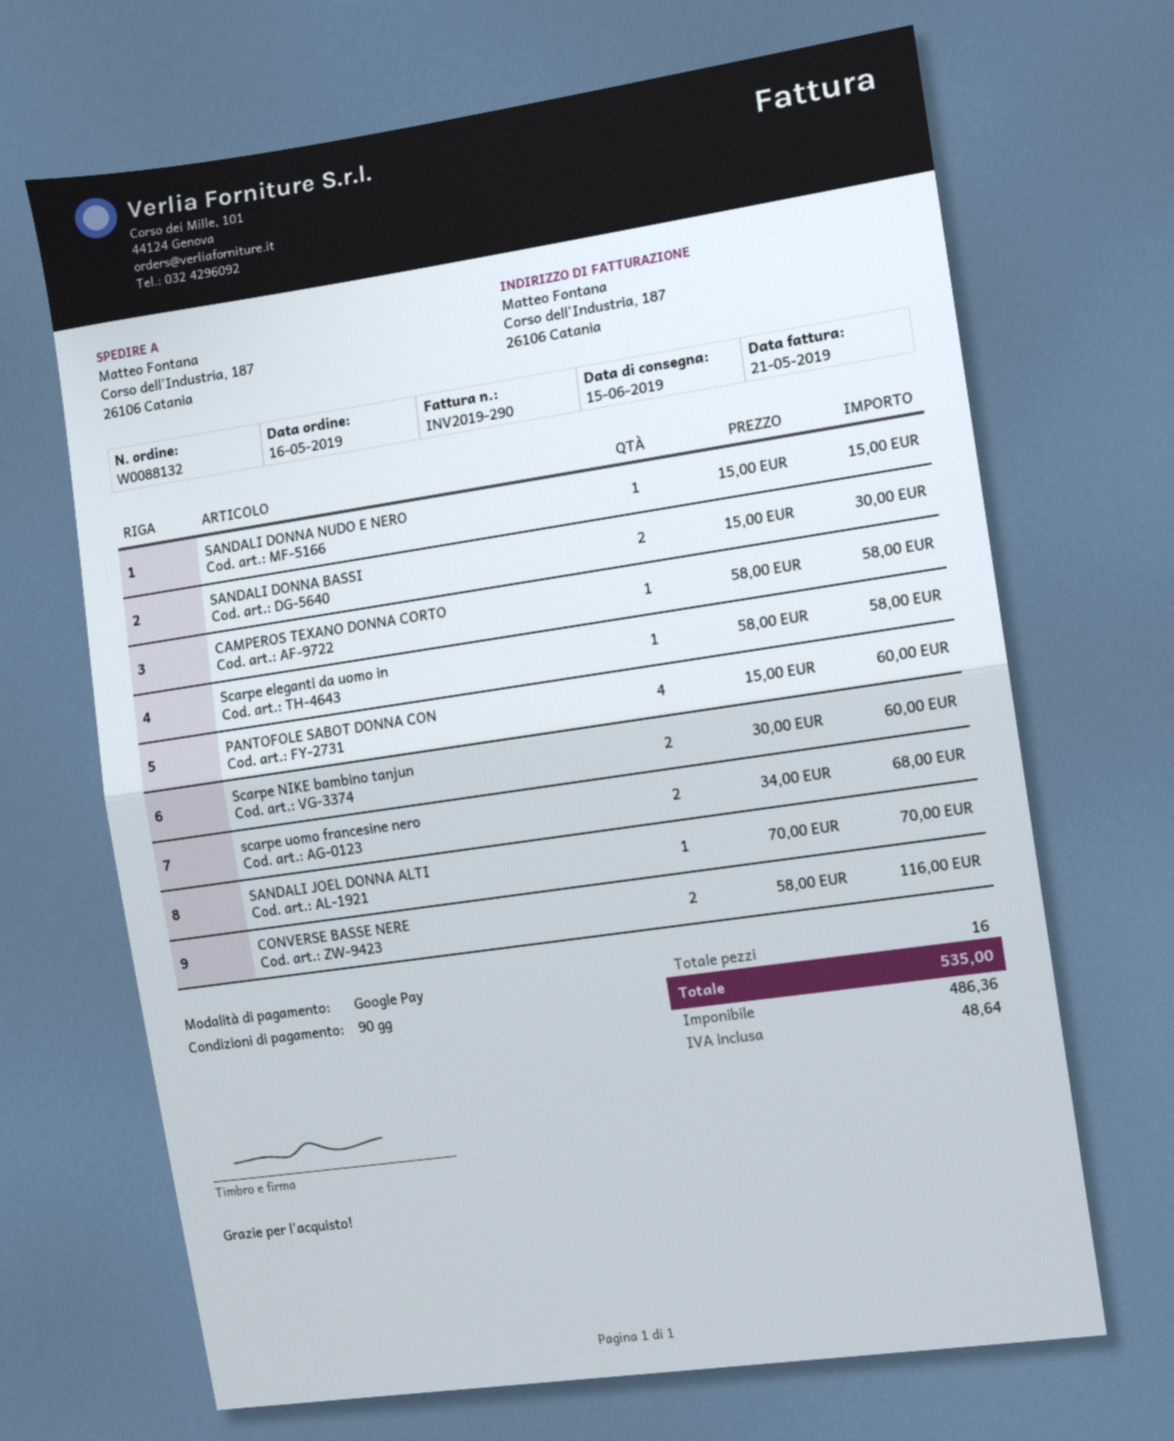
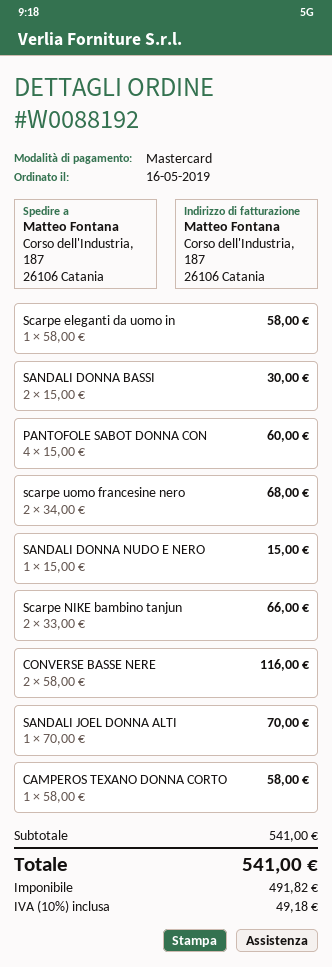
order number: W0088132 -> W0088192
payment method: Google Pay -> Mastercard
Scarpe NIKE bambino tanjun: 2 x 30.00 = 60.00 -> 2 x 33.00 = 66.00
net: 486.36 -> 491.82
tax: 48.64 -> 49.18
total: 535.00 -> 541.00

